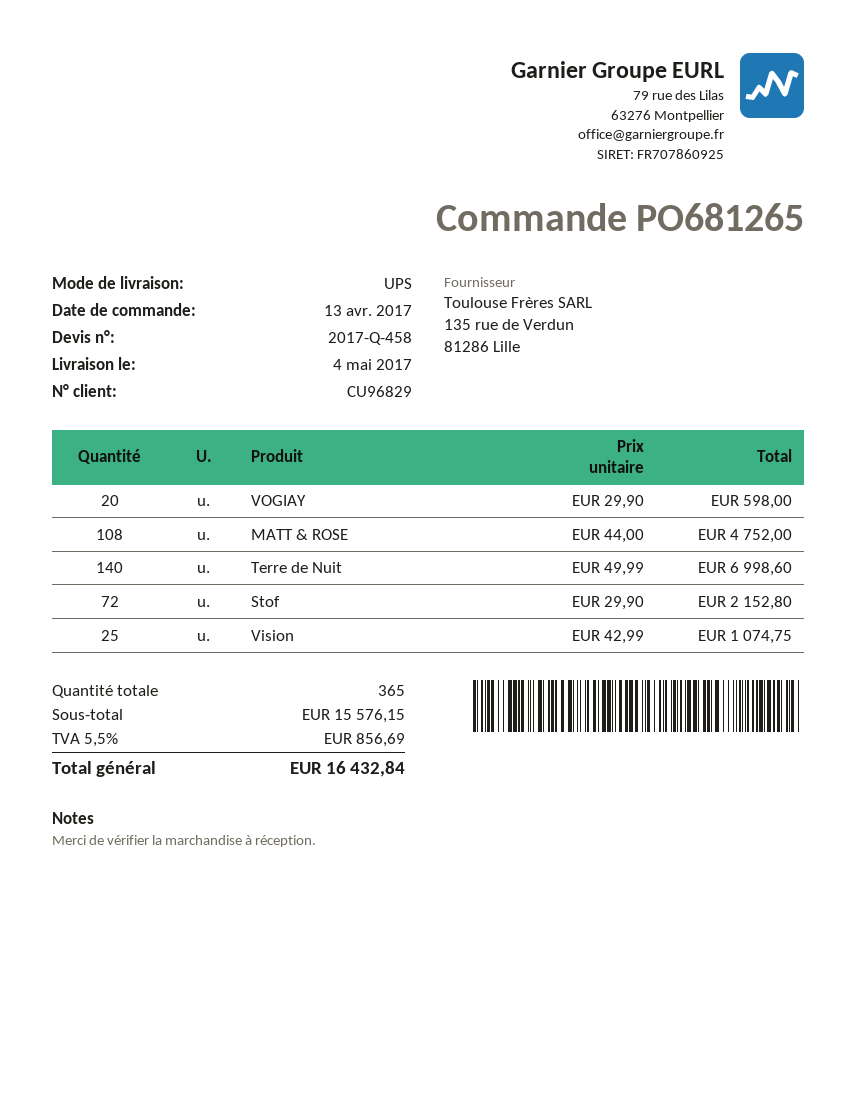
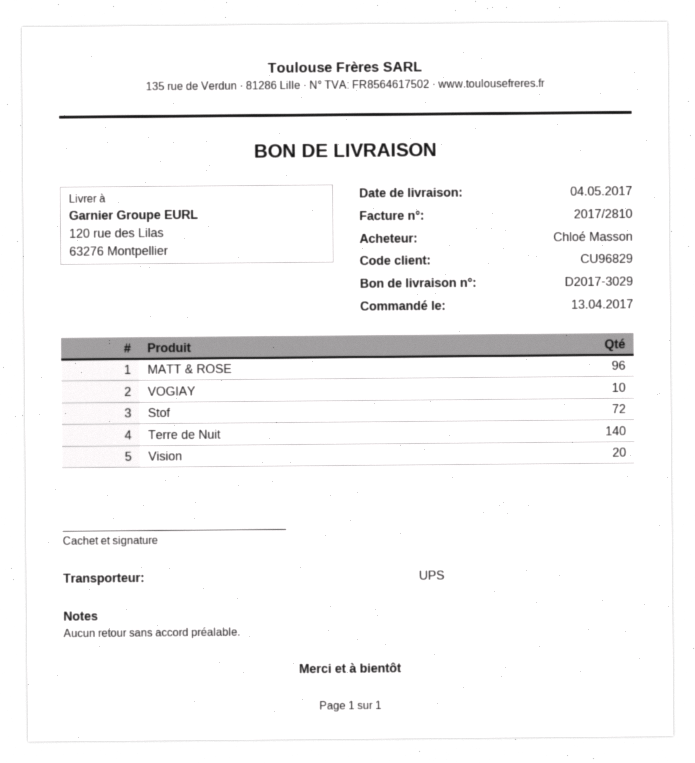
VOGIAY: 20 -> 10
MATT & ROSE: 108 -> 96
Vision: 25 -> 20

